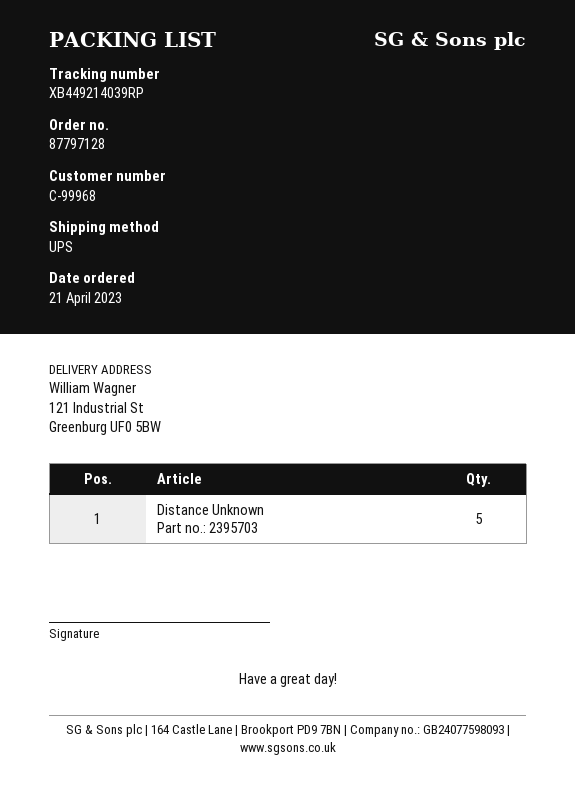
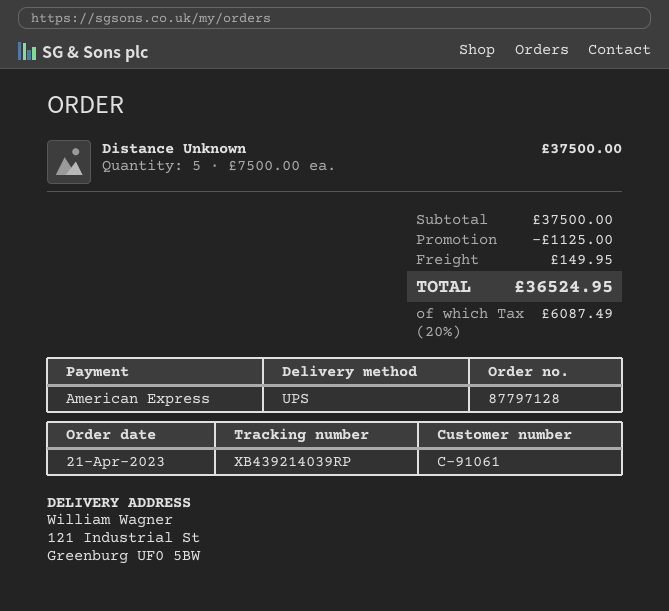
customer number: C-99968 -> C-91061
tracking number: XB449214039RP -> XB439214039RP

